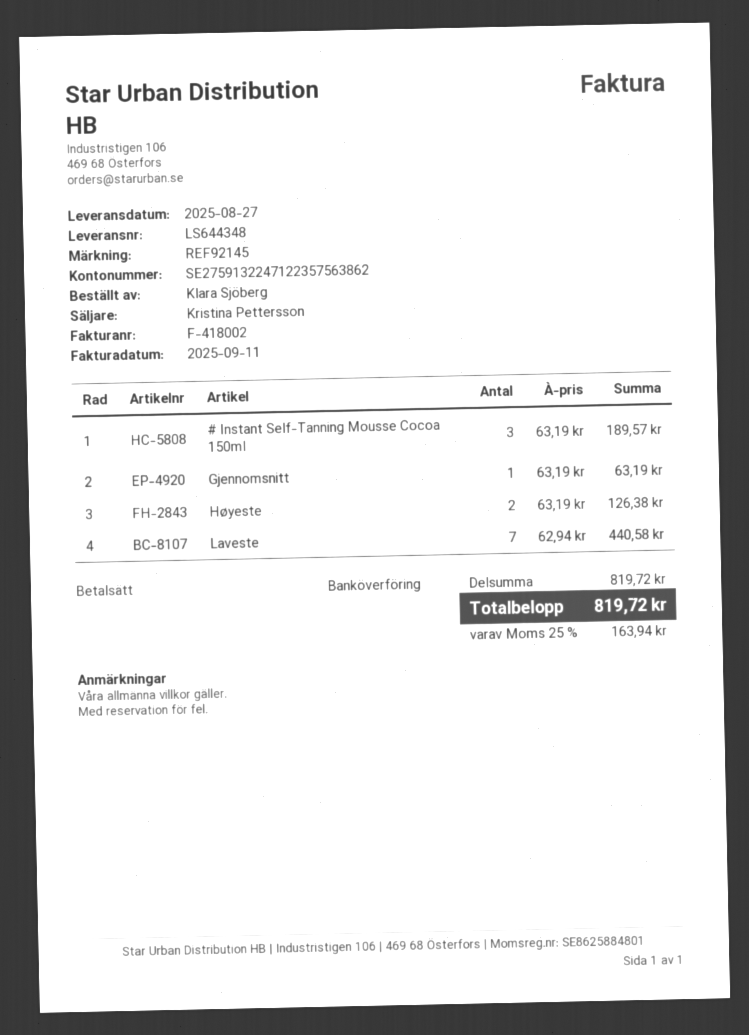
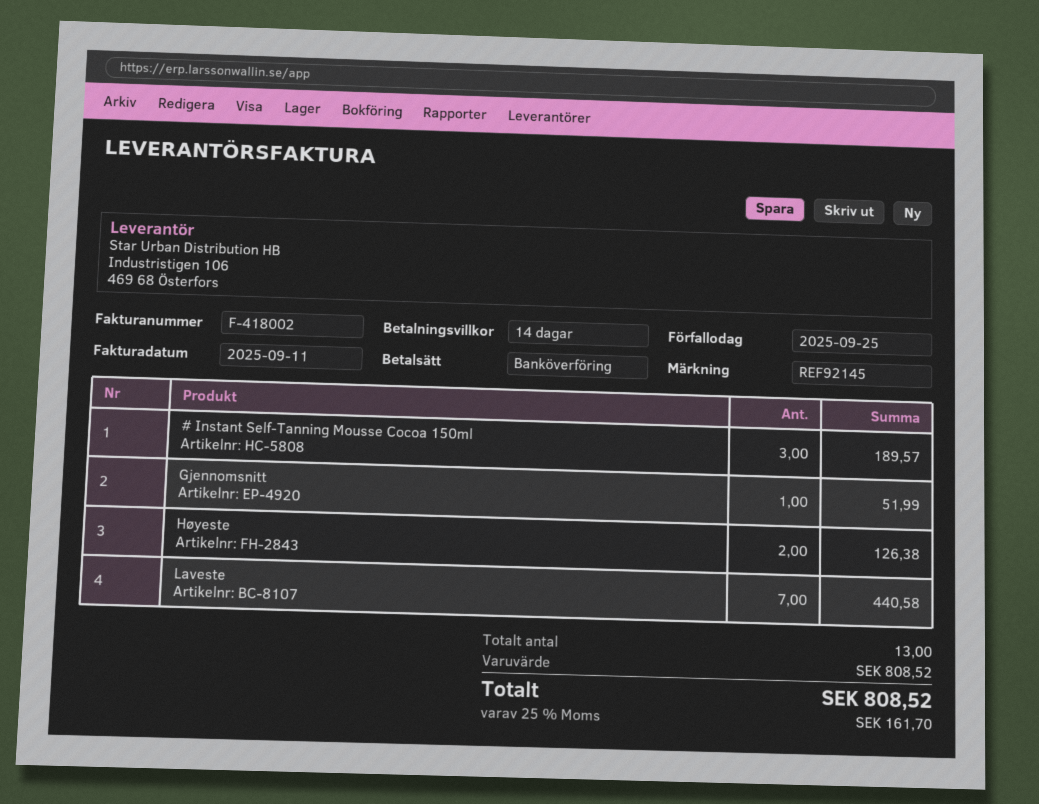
Gjennomsnitt: 1 for 63.19 -> 1 for 51.99
subtotal: 819.72 -> 808.52
tax: 25% = 163.94 -> 25% = 161.70
total: 819.72 -> 808.52

